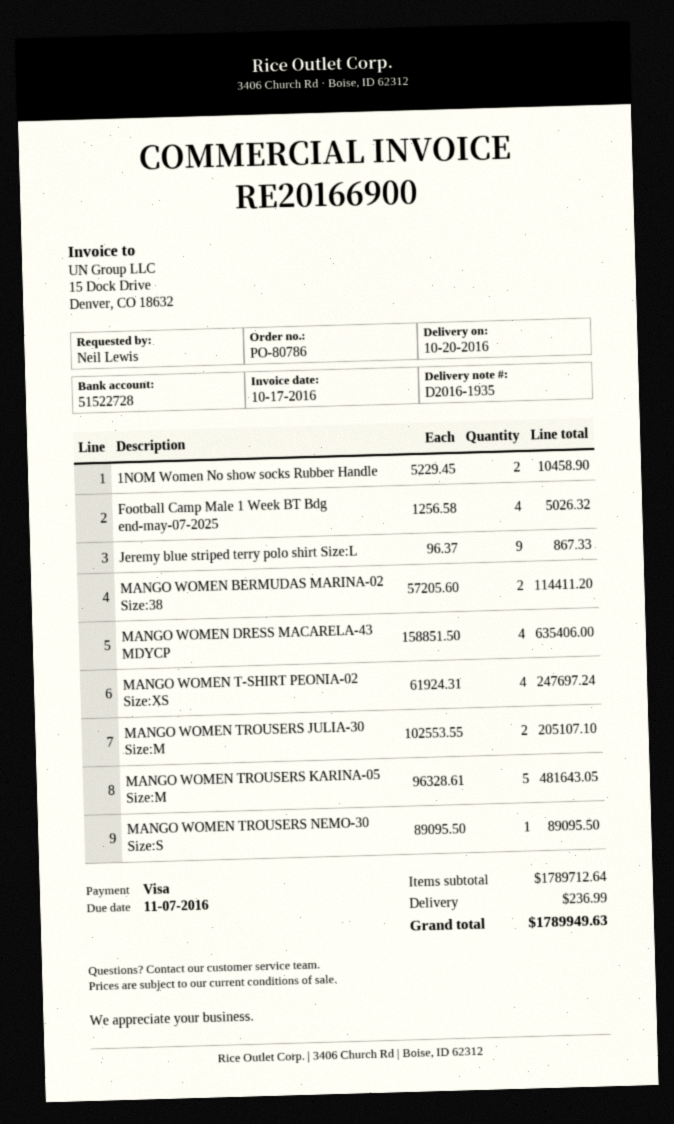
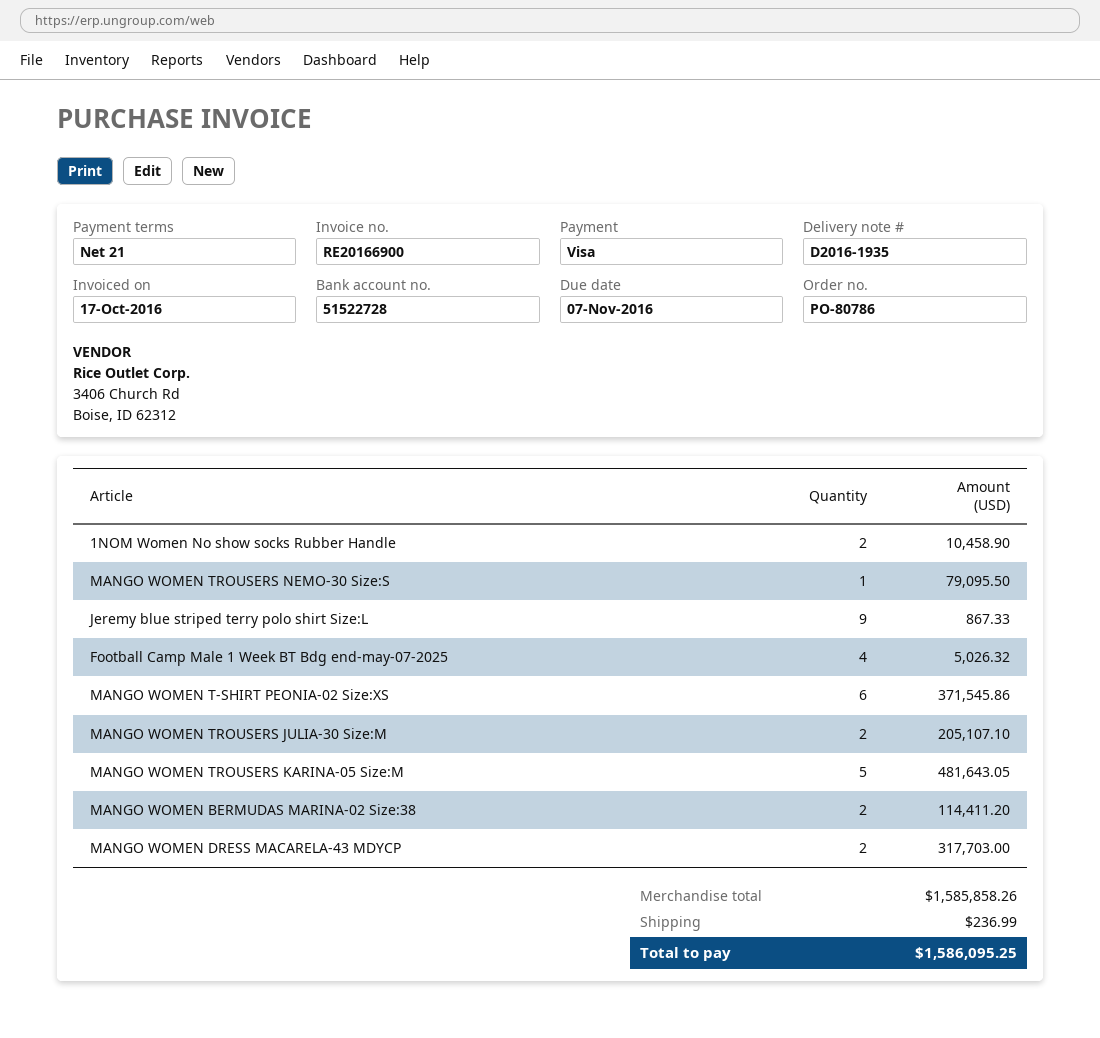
MANGO WOMEN DRESS MACARELA-43 MDYCP: 4 for 635406.00 -> 2 for 317703.00
MANGO WOMEN T-SHIRT PEONIA-02 Size:XS: 4 for 247697.24 -> 6 for 371545.86
MANGO WOMEN TROUSERS NEMO-30 Size:S: 1 for 89095.50 -> 1 for 79095.50
subtotal: 1789712.64 -> 1585858.26
total: 1789949.63 -> 1586095.25

